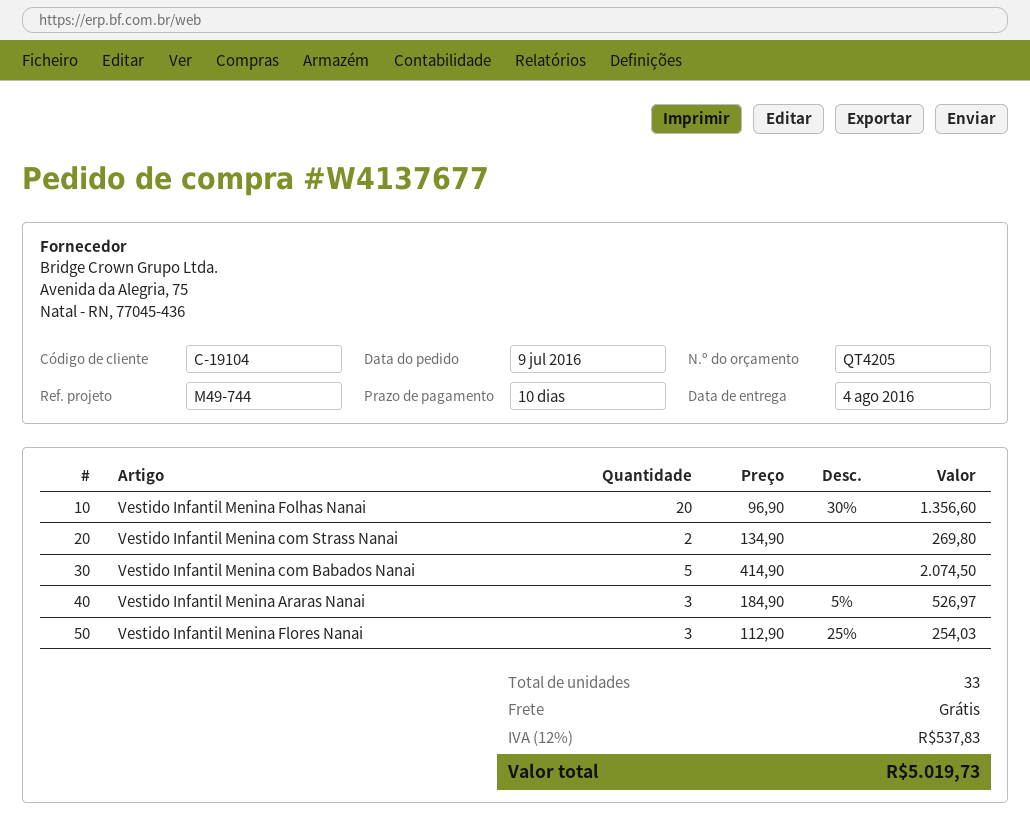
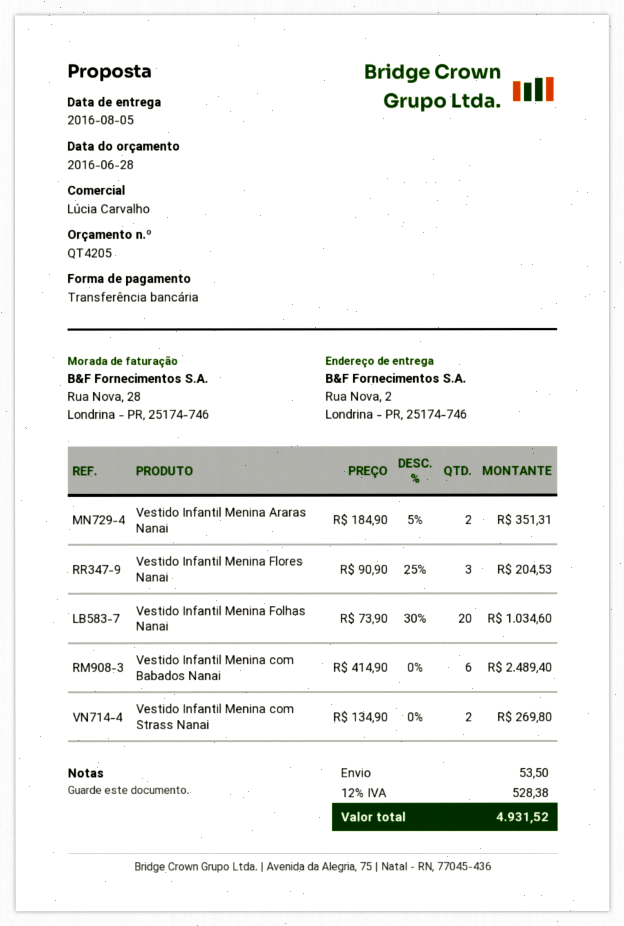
delivery date: 2016-08-04 -> 2016-08-05
Vestido Infantil Menina Folhas Nanai: 20 x 96.90 - 30% = 1356.60 -> 20 x 73.90 - 30% = 1034.60
Vestido Infantil Menina com Babados Nanai: 5 x 414.90 = 2074.50 -> 6 x 414.90 = 2489.40
Vestido Infantil Menina Araras Nanai: 3 x 184.90 - 5% = 526.97 -> 2 x 184.90 - 5% = 351.31
Vestido Infantil Menina Flores Nanai: 3 x 112.90 - 25% = 254.03 -> 3 x 90.90 - 25% = 204.53
shipping: 0.00 -> 53.50
tax: 12% = 537.83 -> 12% = 528.38
total: 5019.73 -> 4931.52

